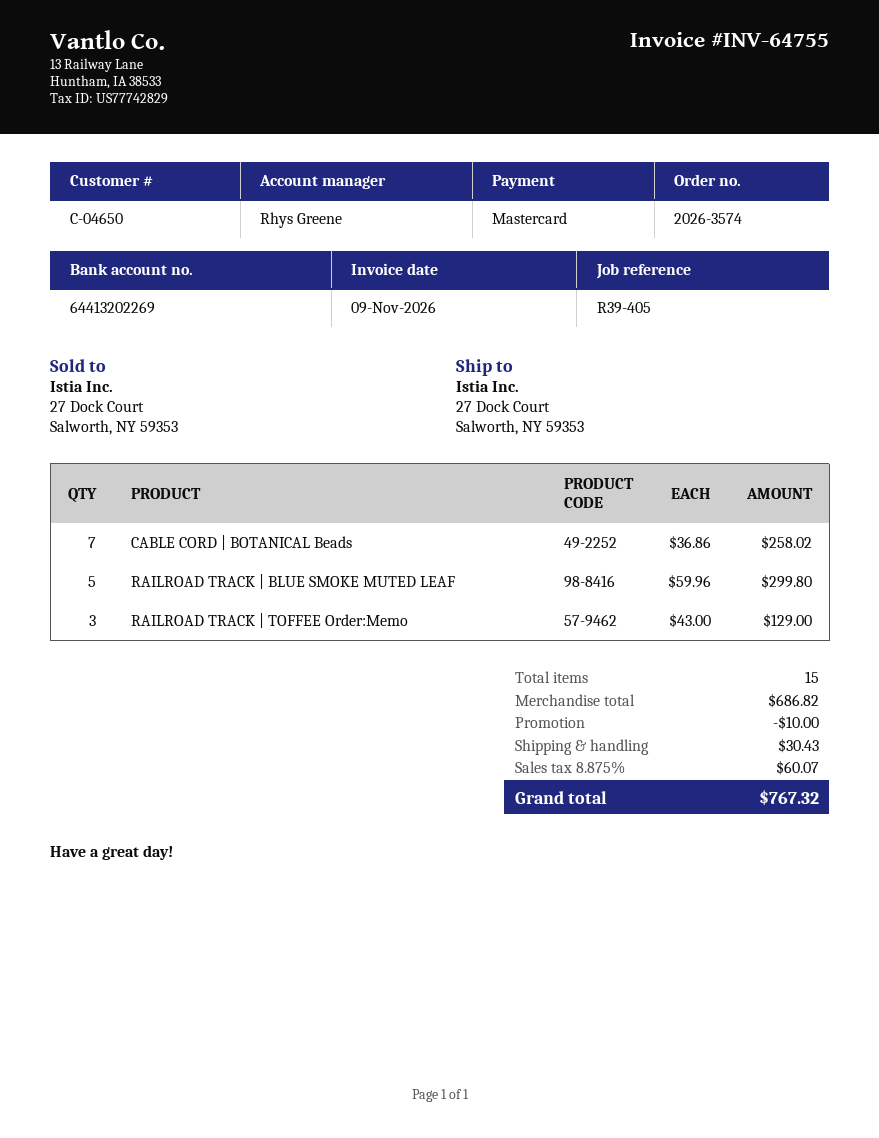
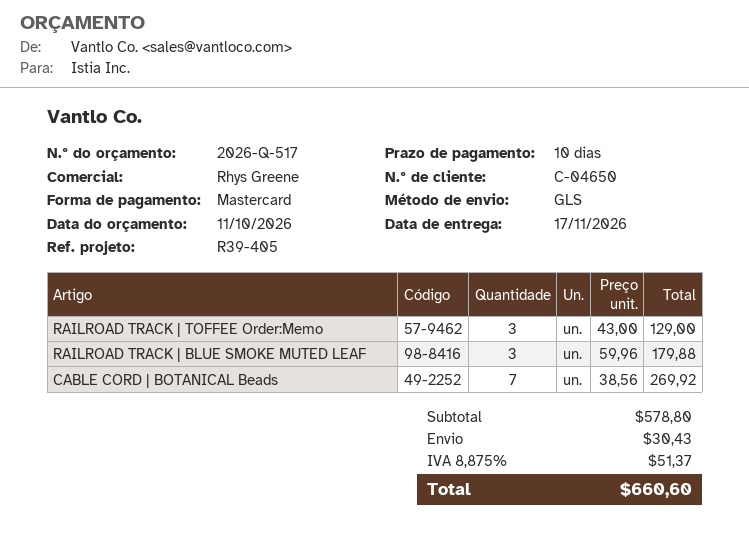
CABLE CORD | BOTANICAL Beads: 7 x 36.86 = 258.02 -> 7 x 38.56 = 269.92
RAILROAD TRACK | BLUE SMOKE MUTED LEAF: 5 x 59.96 = 299.80 -> 3 x 59.96 = 179.88
subtotal: 686.82 -> 578.80
discount: 10.00 -> none
tax: 8.875% = 60.07 -> 8.875% = 51.37
total: 767.32 -> 660.60

